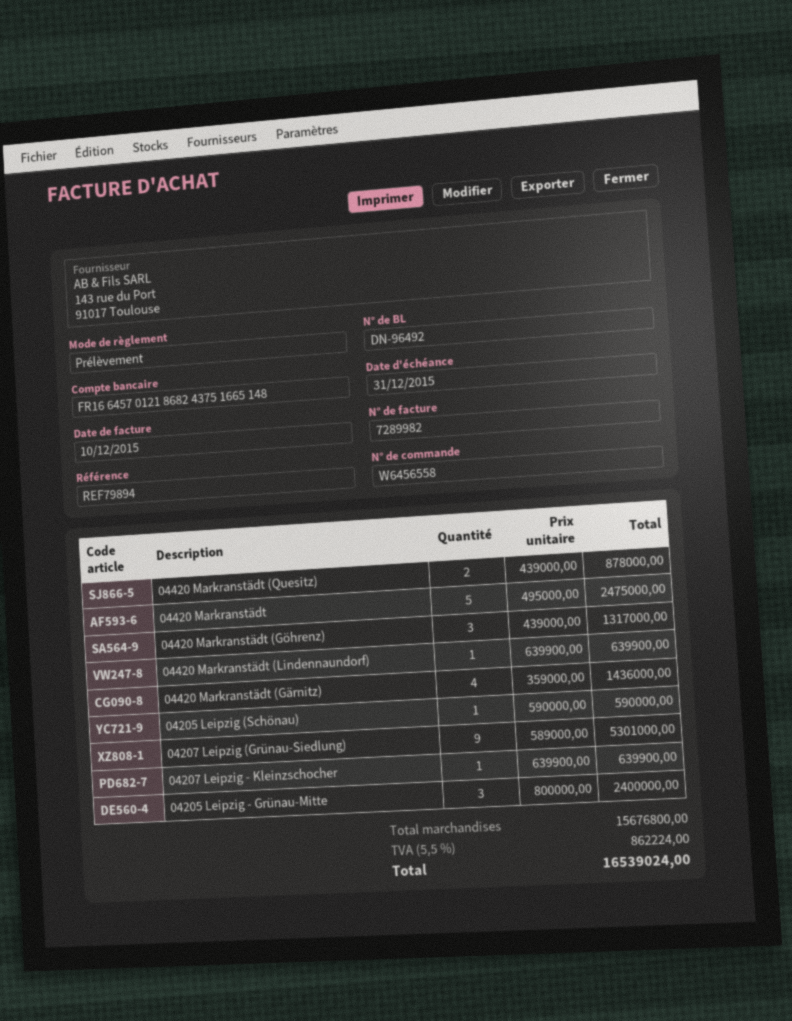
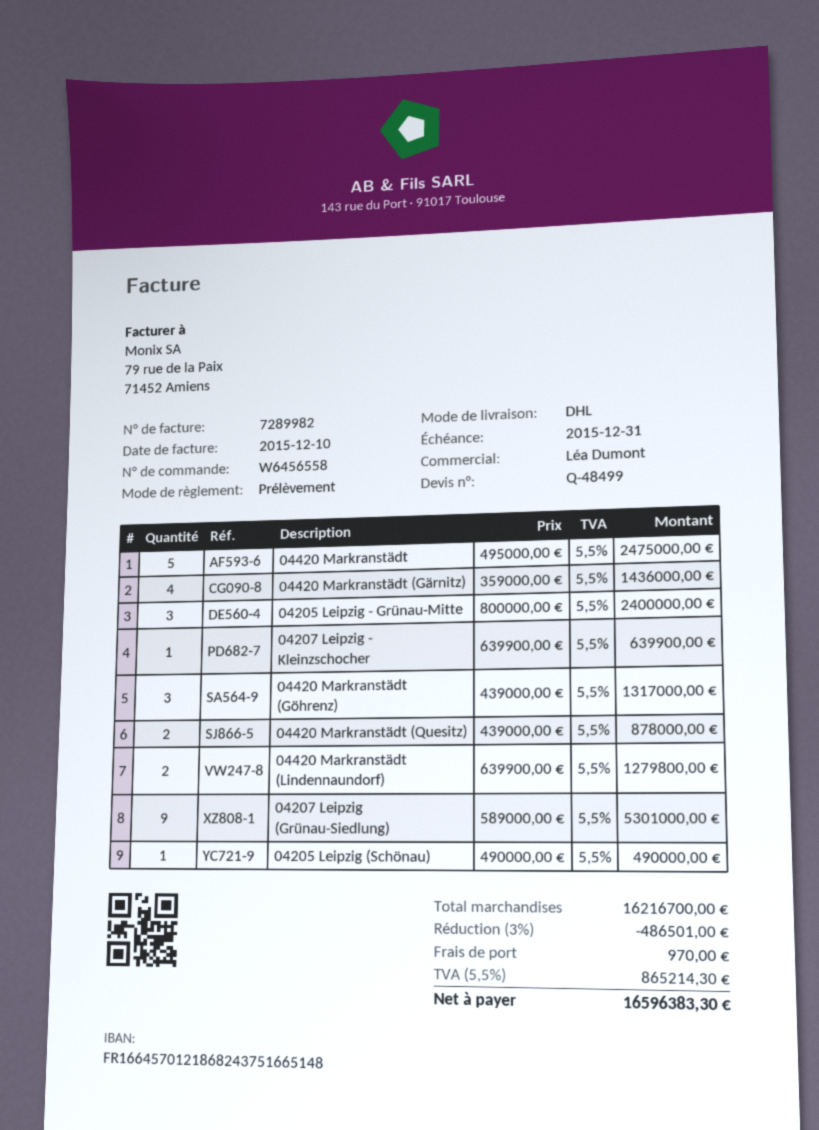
04420 Markranstädt (Lindennaundorf): 1 x 639900.00 = 639900.00 -> 2 x 639900.00 = 1279800.00
04205 Leipzig (Schönau): 1 x 590000.00 = 590000.00 -> 1 x 490000.00 = 490000.00
subtotal: 15676800.00 -> 16216700.00
discount: none -> 3% = 486501.00
shipping: none -> 970.00
tax: 5.5% = 862224.00 -> 5.5% = 865214.30
total: 16539024.00 -> 16596383.30

